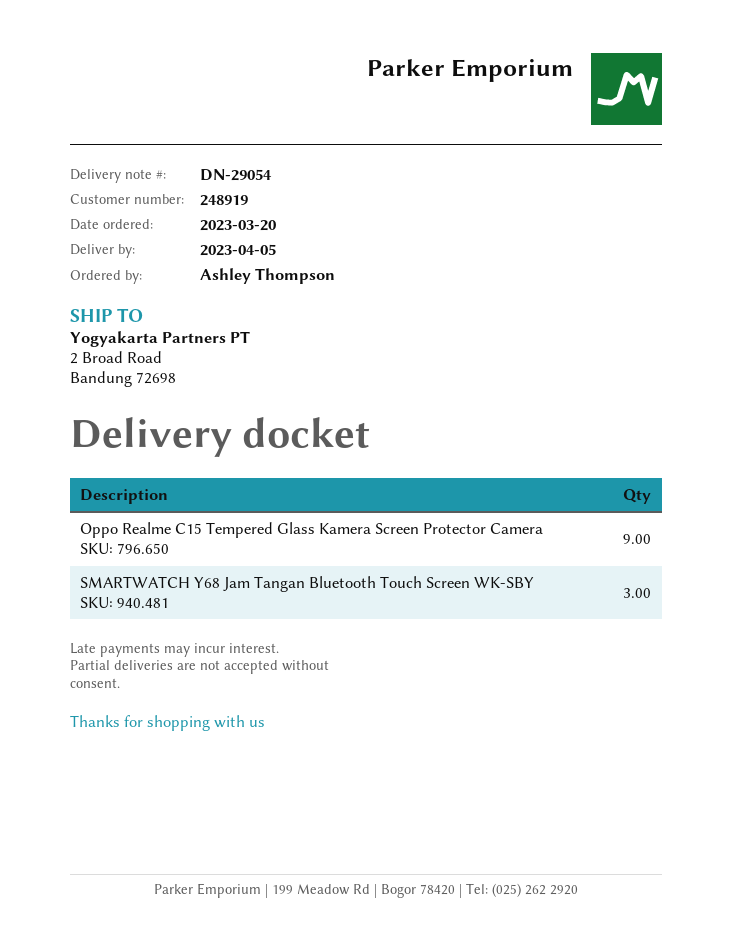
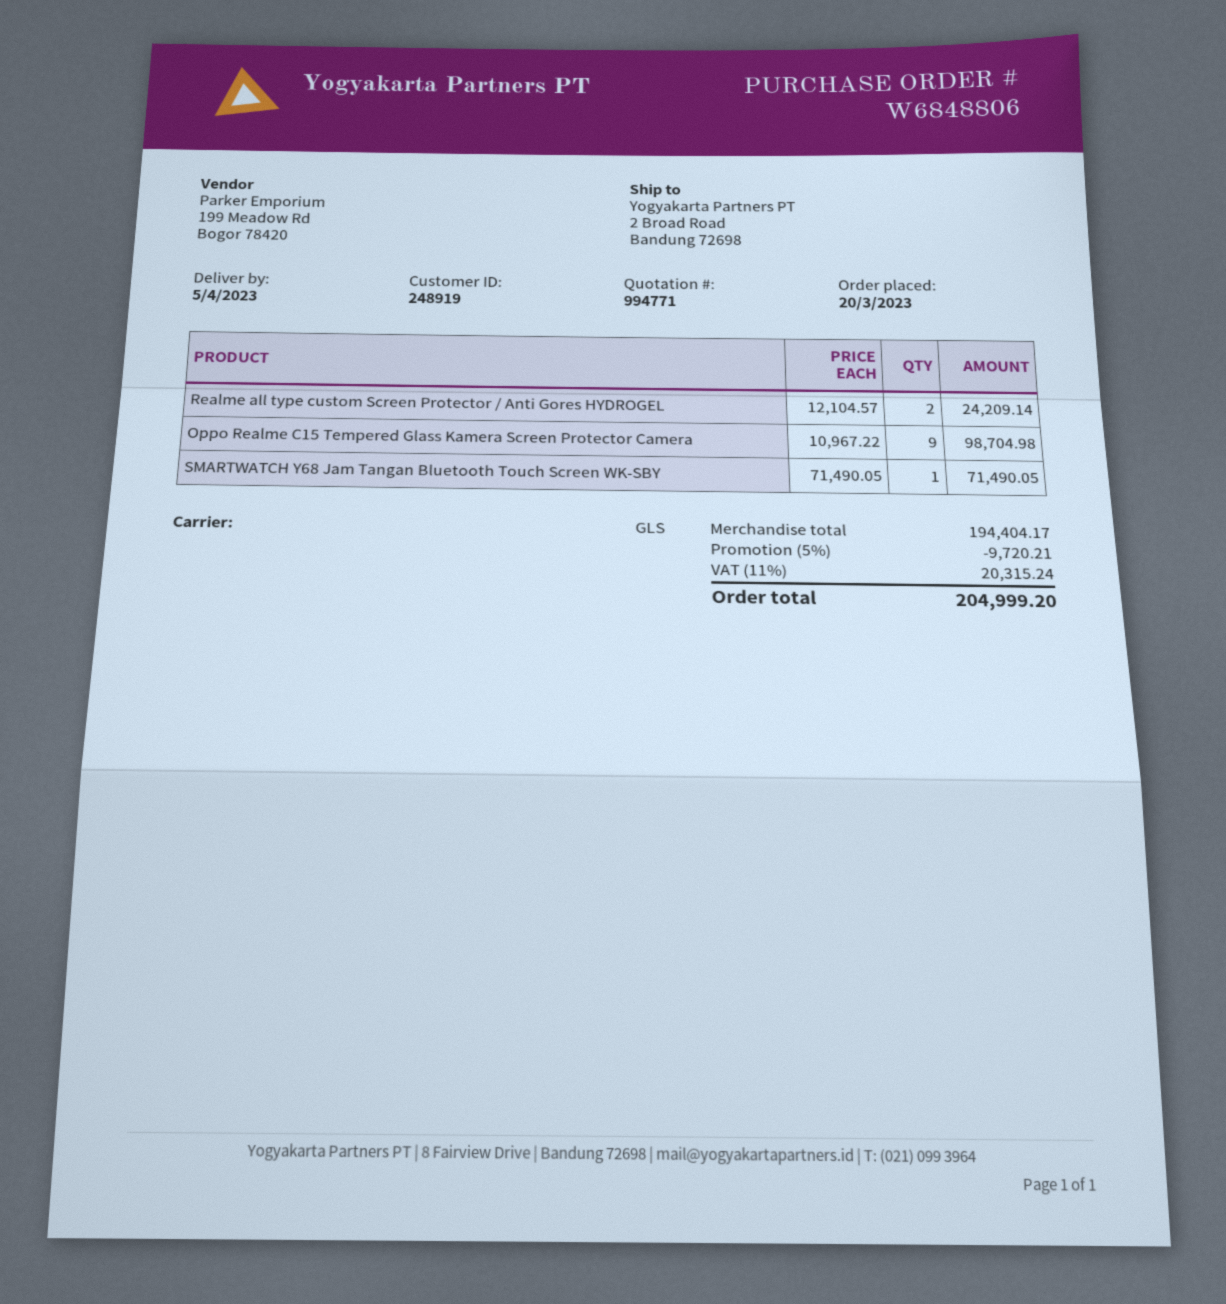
SMARTWATCH Y68 Jam Tangan Bluetooth Touch Screen WK-SBY: 3 -> 1
Realme all type custom Screen Protector / Anti Gores HYDROGEL: none -> 2

